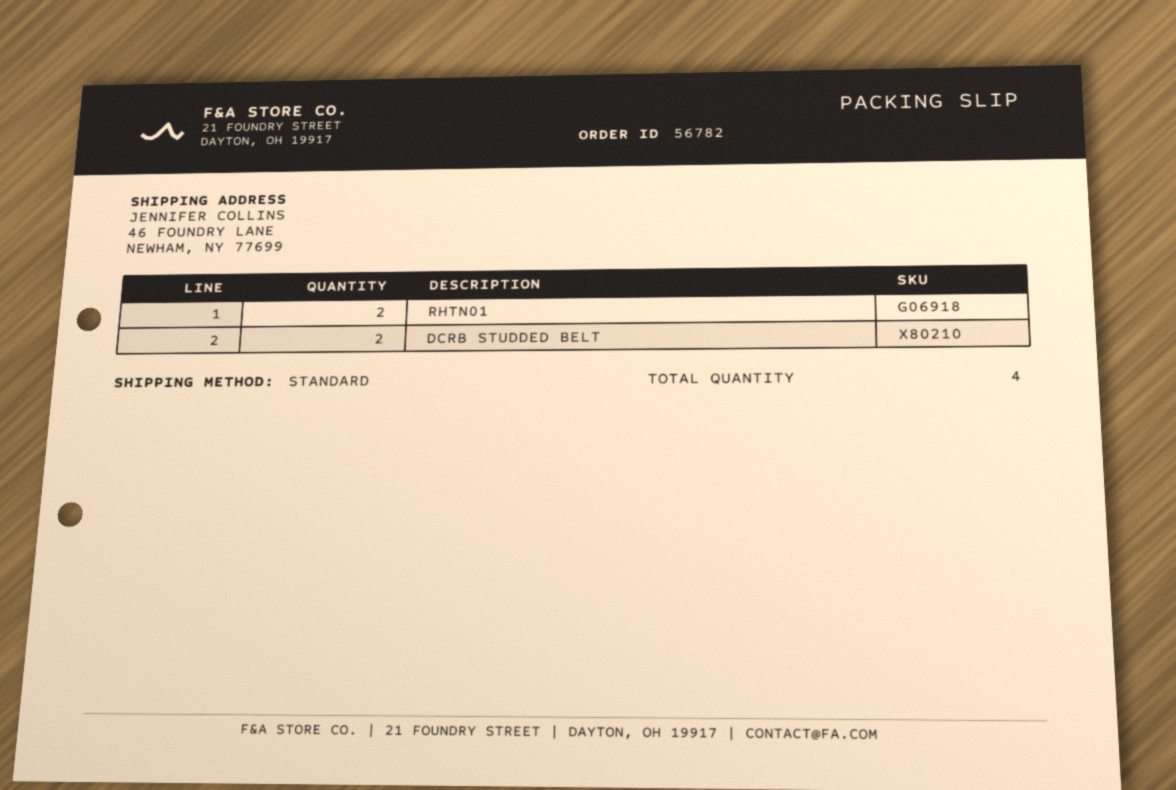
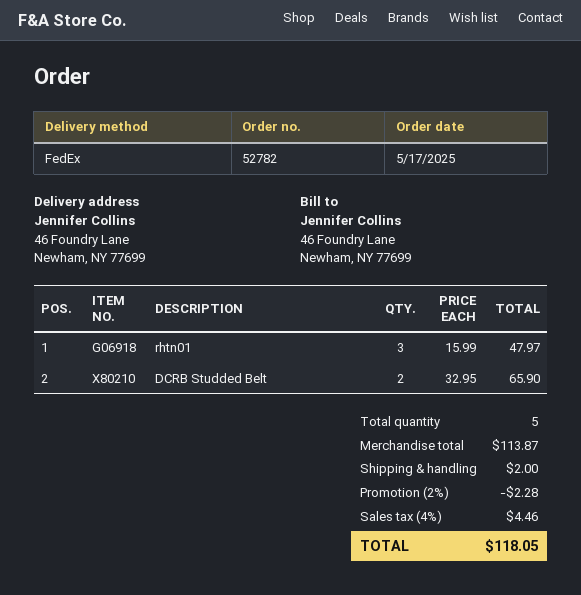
order number: 56782 -> 52782
shipping method: standard -> FedEx
RHTN01: 2 -> 3
total quantity: 4 -> 5

